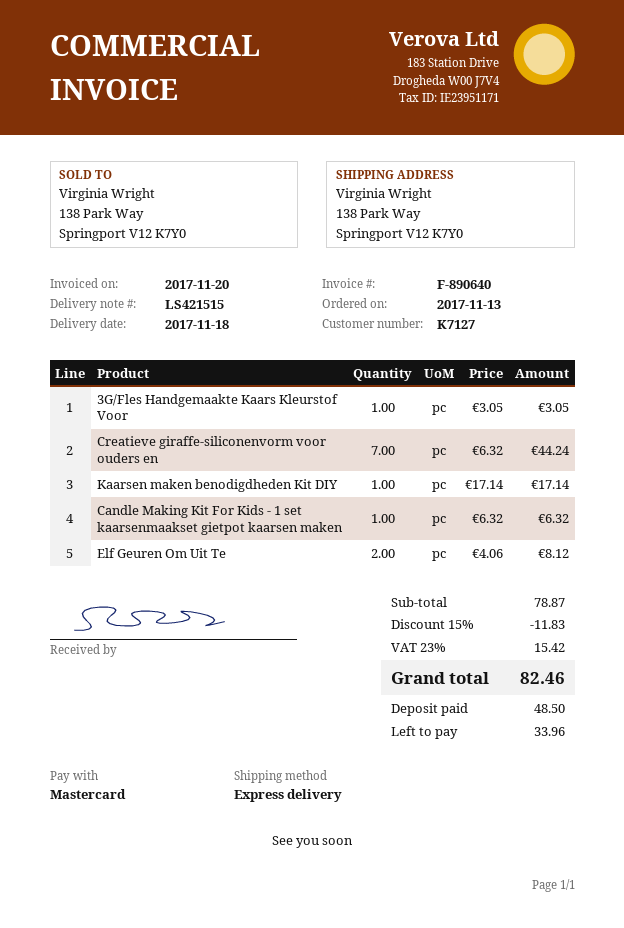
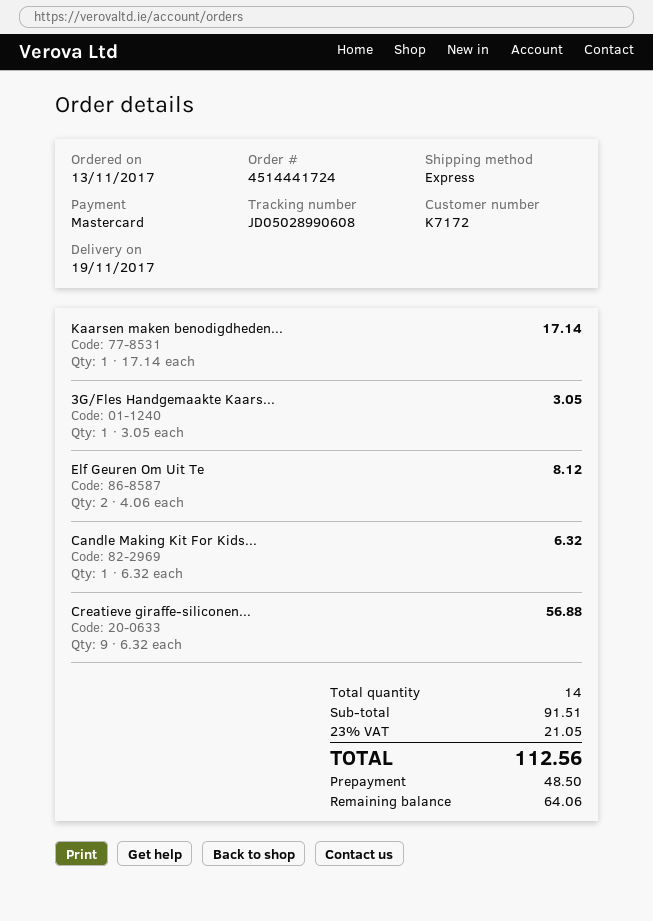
delivery date: 2017-11-18 -> 2017-11-19
customer number: K7127 -> K7172
Creatieve giraffe-siliconenvorm voor ouders en: 7 x 6.32 = 44.24 -> 9 x 6.32 = 56.88
subtotal: 78.87 -> 91.51
discount: 15% = 11.83 -> none
tax: 23% = 15.42 -> 23% = 21.05
total: 82.46 -> 112.56
balance: 33.96 -> 64.06

